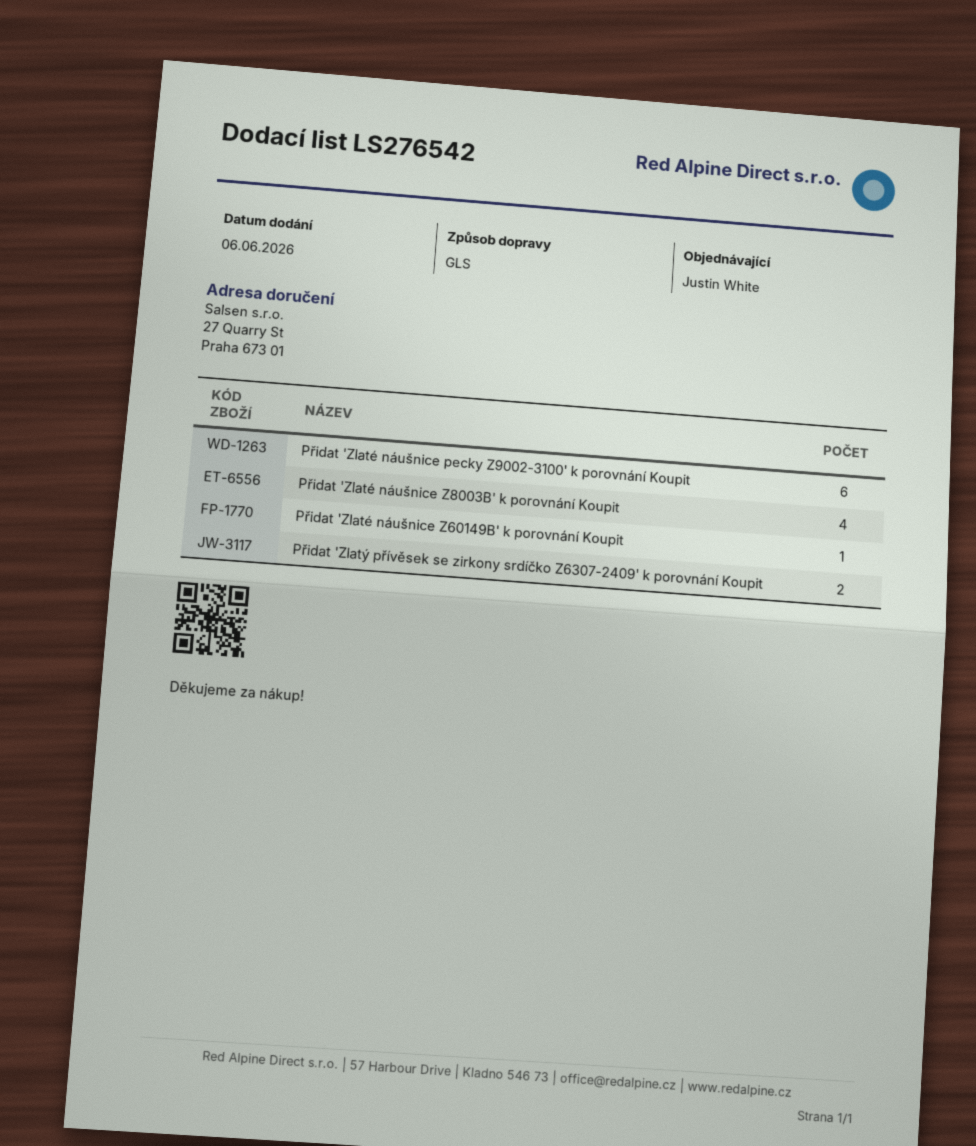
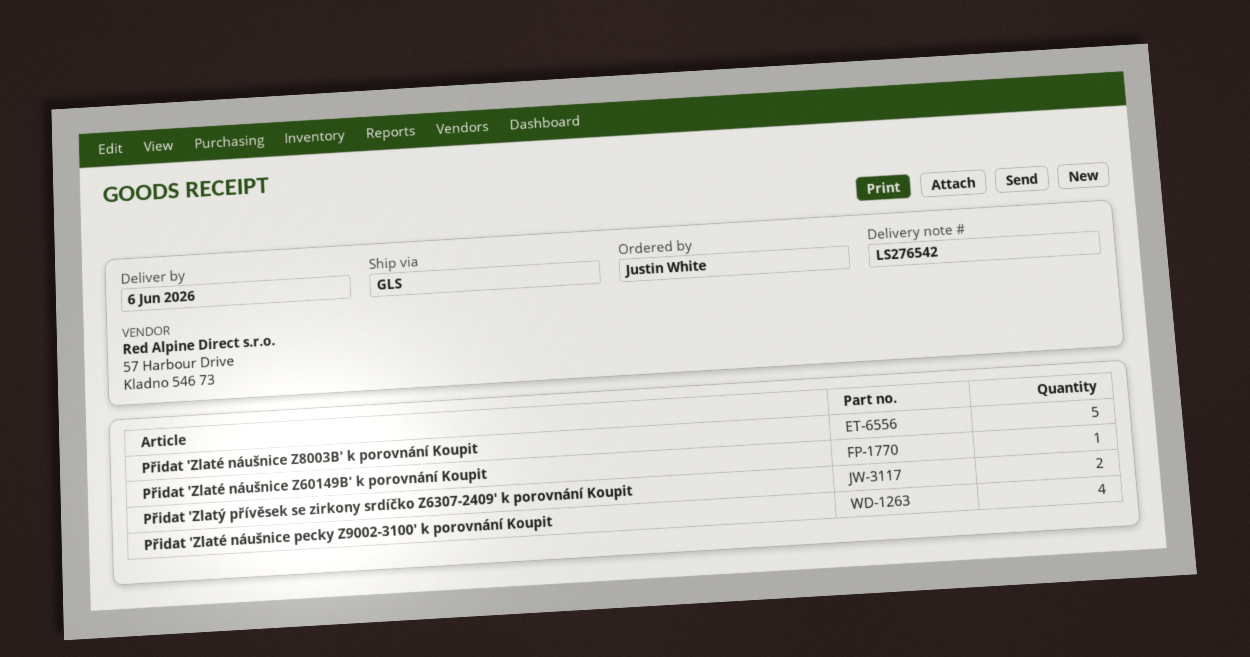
Přidat 'Zlaté náušnice pecky Z9002-3100' k porovnání Koupit: 6 -> 4
Přidat 'Zlaté náušnice Z8003B' k porovnání Koupit: 4 -> 5

